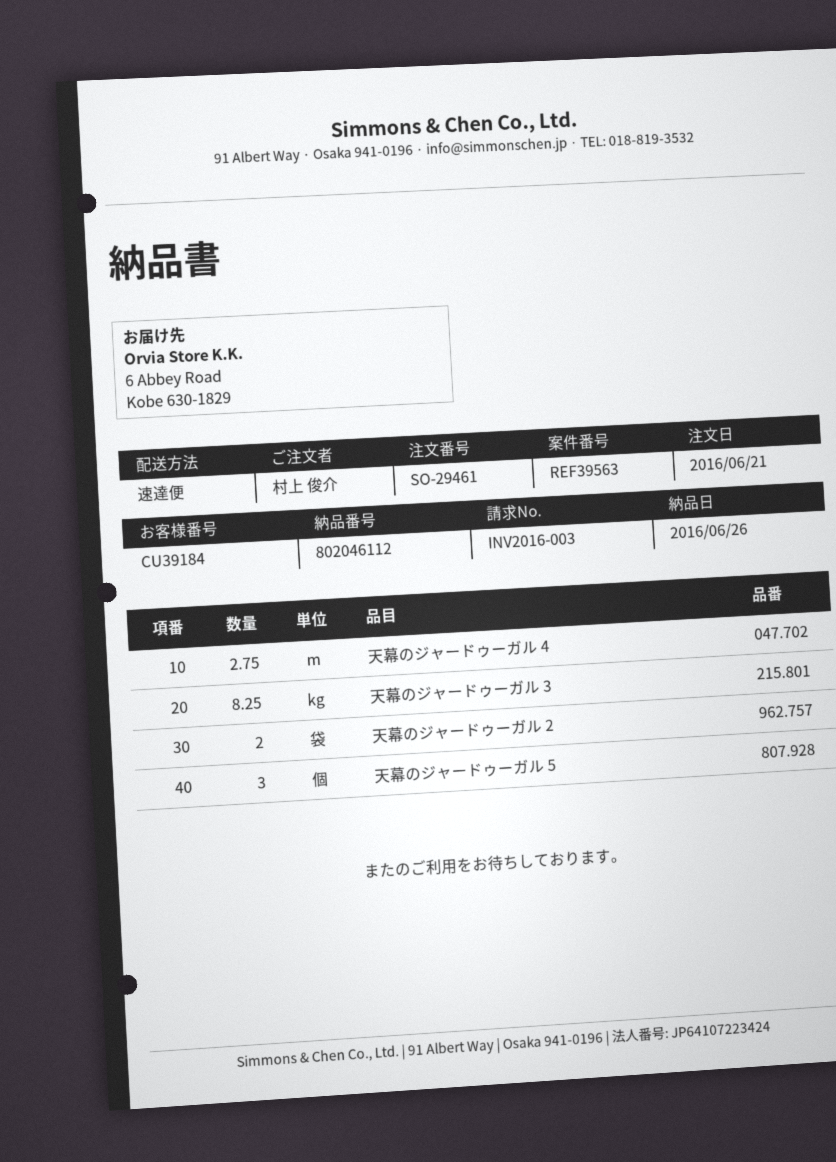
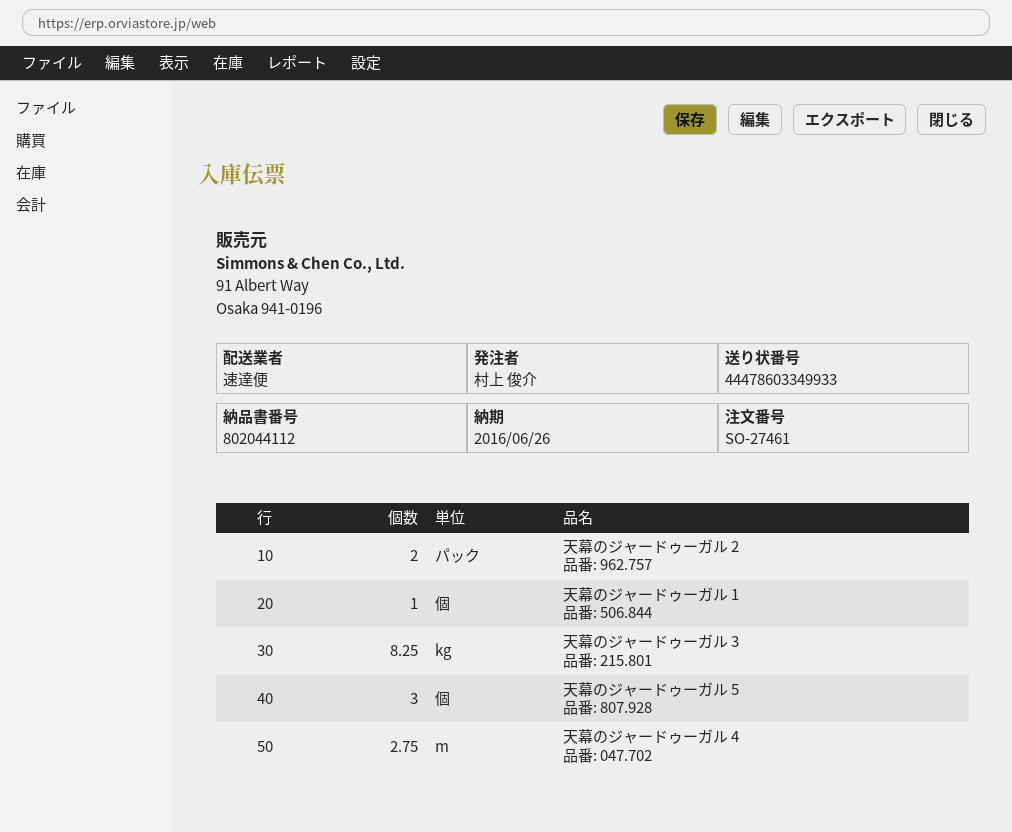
order number: SO-29461 -> SO-27461
delivery note number: 802046112 -> 802044112
天幕のジャードゥーガル 1: none -> 1

